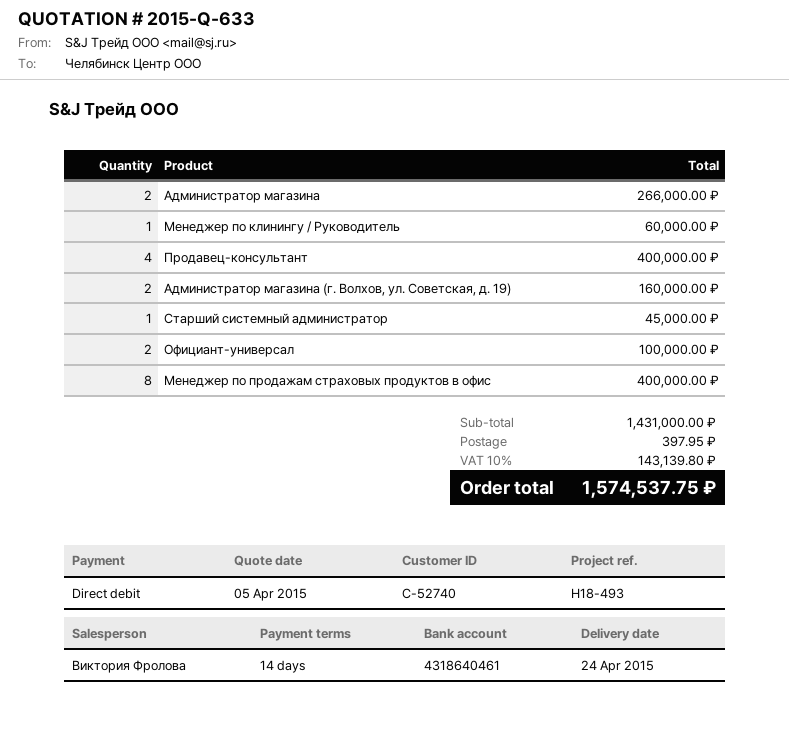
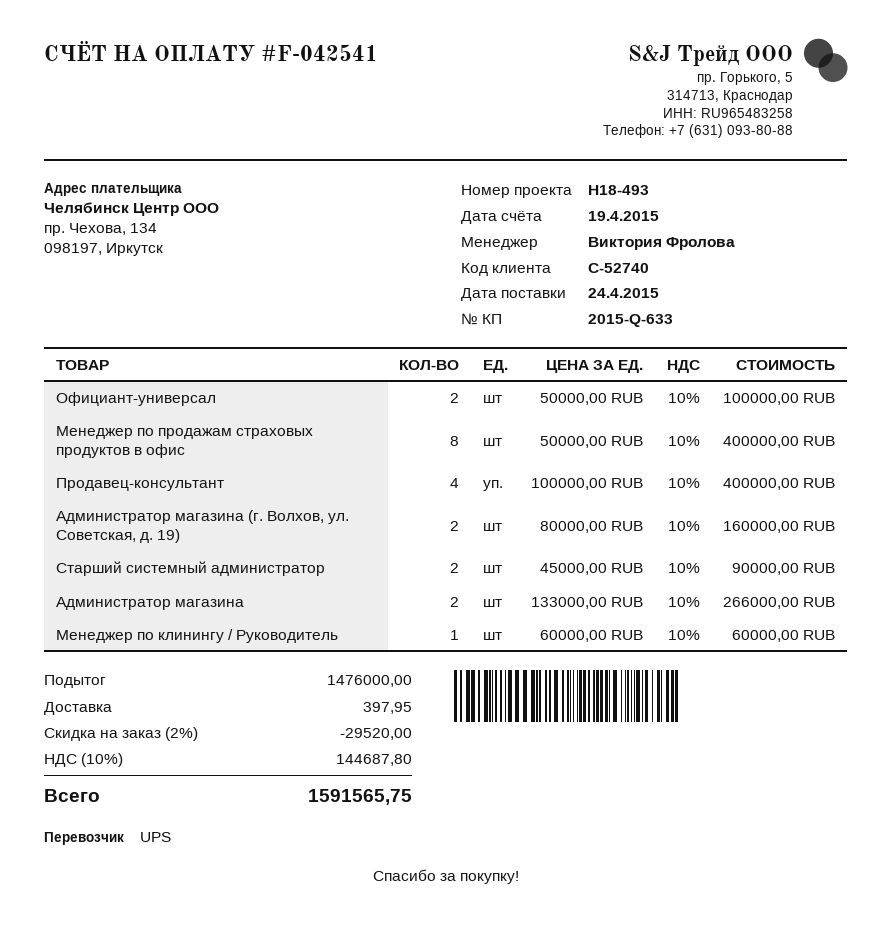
Старший системный администратор: 1 for 45000.00 -> 2 for 90000.00
subtotal: 1431000.00 -> 1476000.00
discount: none -> 2% = 29520.00
tax: 10% = 143139.80 -> 10% = 144687.80
total: 1574537.75 -> 1591565.75

